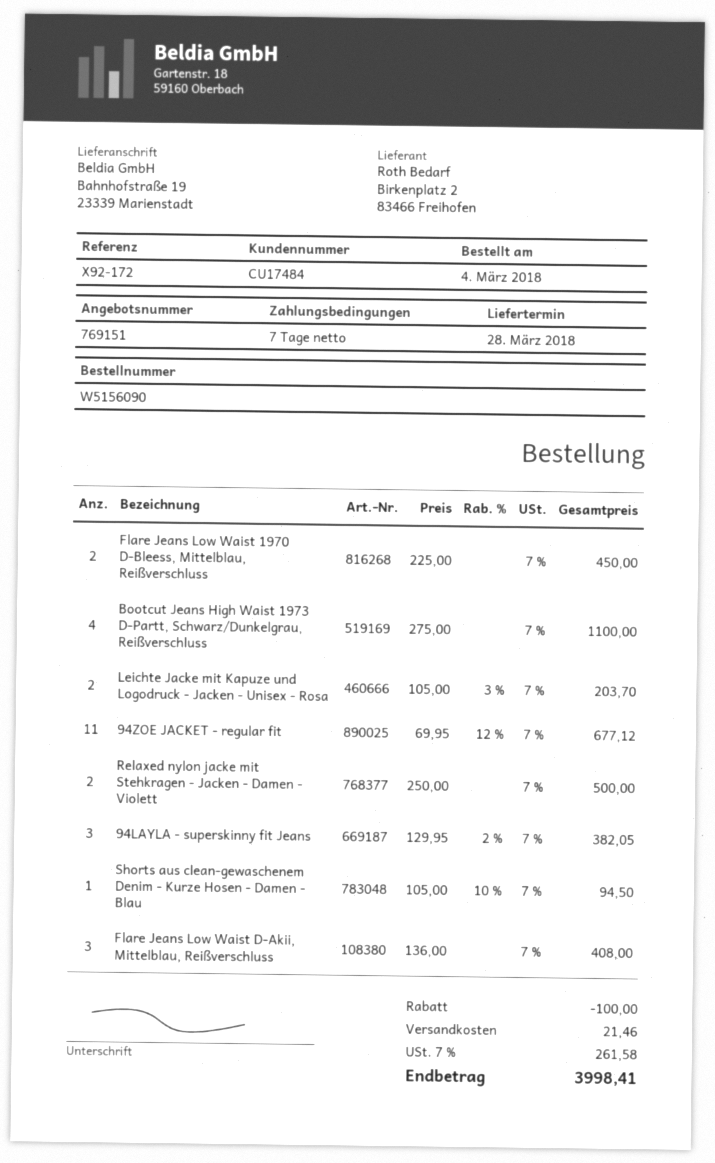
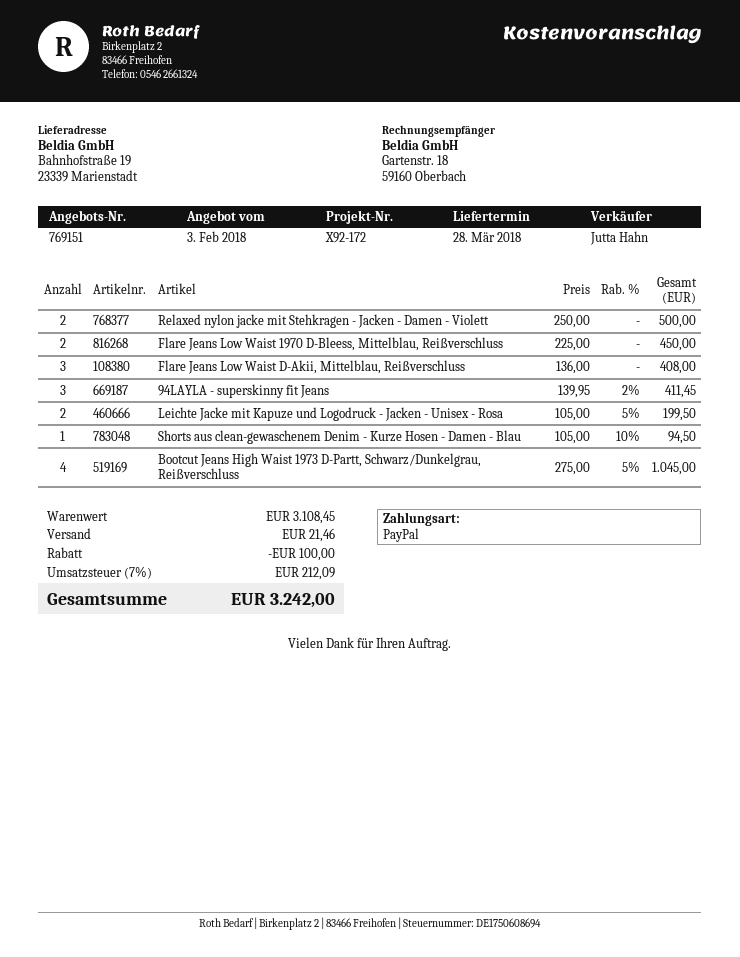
Bootcut Jeans High Waist 1973 D-Partt, Schwarz/Dunkelgrau, Reißverschluss: 4 x 275.00 = 1100.00 -> 4 x 275.00 - 5% = 1045.00
Leichte Jacke mit Kapuze und Logodruck - Jacken - Unisex - Rosa: 2 x 105.00 - 3% = 203.70 -> 2 x 105.00 - 5% = 199.50
94ZOE JACKET - regular fit: 11 x 69.95 - 12% = 677.12 -> none
94LAYLA - superskinny fit Jeans: 3 x 129.95 - 2% = 382.05 -> 3 x 139.95 - 2% = 411.45
tax: 7% = 261.58 -> 7% = 212.09
total: 3998.41 -> 3242.00

